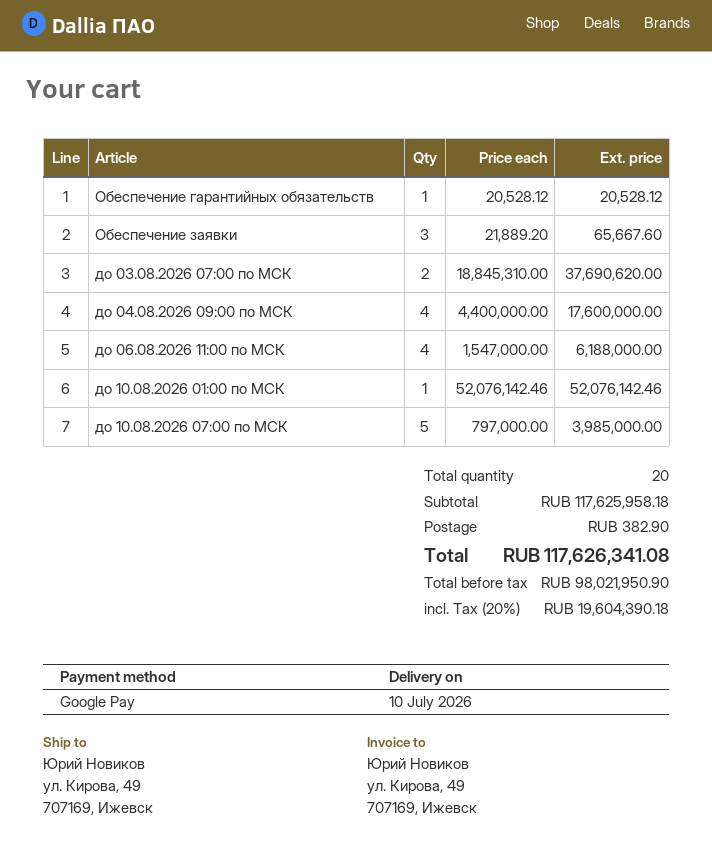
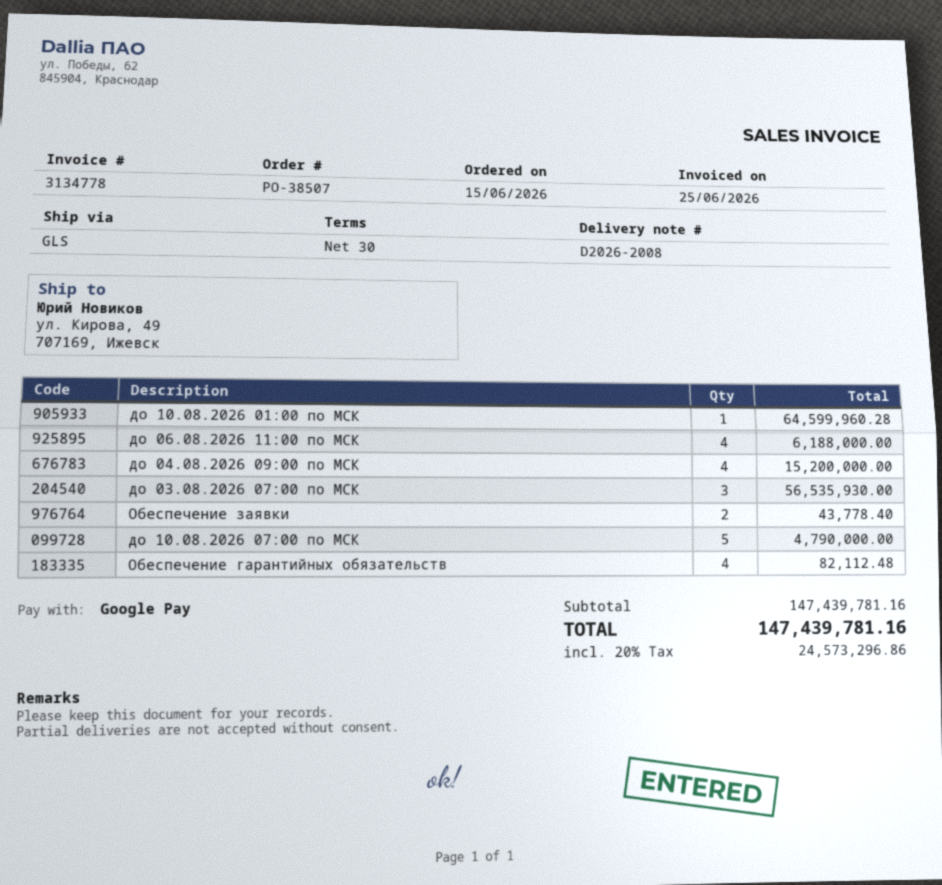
Обеспечение гарантийных обязательств: 1 for 20528.12 -> 4 for 82112.48
Обеспечение заявки: 3 for 65667.60 -> 2 for 43778.40
до 03.08.2026 07:00 по МСК: 2 for 37690620.00 -> 3 for 56535930.00
до 04.08.2026 09:00 по МСК: 4 for 17600000.00 -> 4 for 15200000.00
до 10.08.2026 01:00 по МСК: 1 for 52076142.46 -> 1 for 64599960.28
до 10.08.2026 07:00 по МСК: 5 for 3985000.00 -> 5 for 4790000.00
subtotal: 117625958.18 -> 147439781.16
shipping: 382.90 -> none
tax: 20% = 19604390.18 -> 20% = 24573296.86
total: 117626341.08 -> 147439781.16

